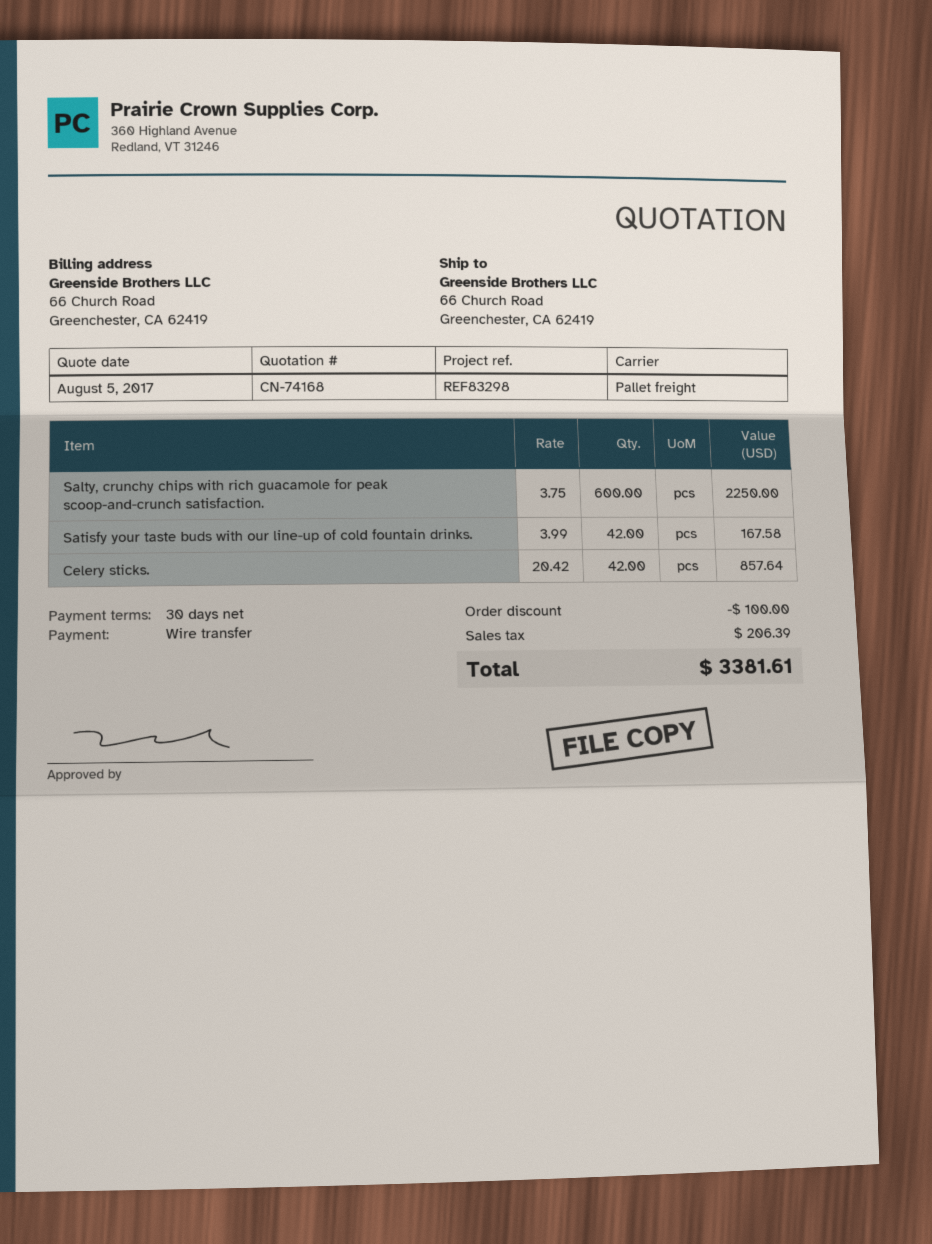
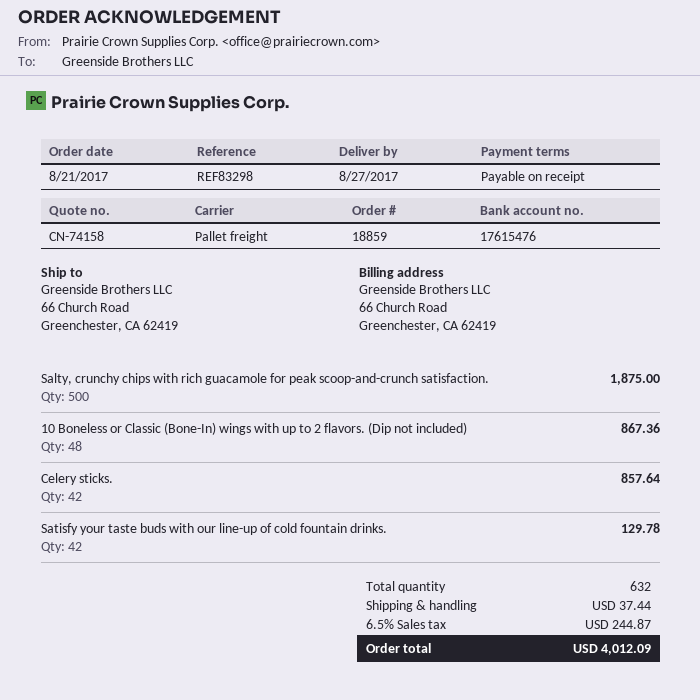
quote number: CN-74168 -> CN-74158
payment terms: 30 days -> on receipt
Salty, crunchy chips with rich guacamole for peak scoop-and-crunch satisfaction.: 600 for 2250.00 -> 500 for 1875.00
Satisfy your taste buds with our line-up of cold fountain drinks.: 42 for 167.58 -> 42 for 129.78
10 Boneless or Classic (Bone-In) wings with up to 2 flavors. (Dip not included): none -> 48 for 867.36
discount: 100.00 -> none
shipping: none -> 37.44
tax: 206.39 -> 244.87
total: 3381.61 -> 4012.09

